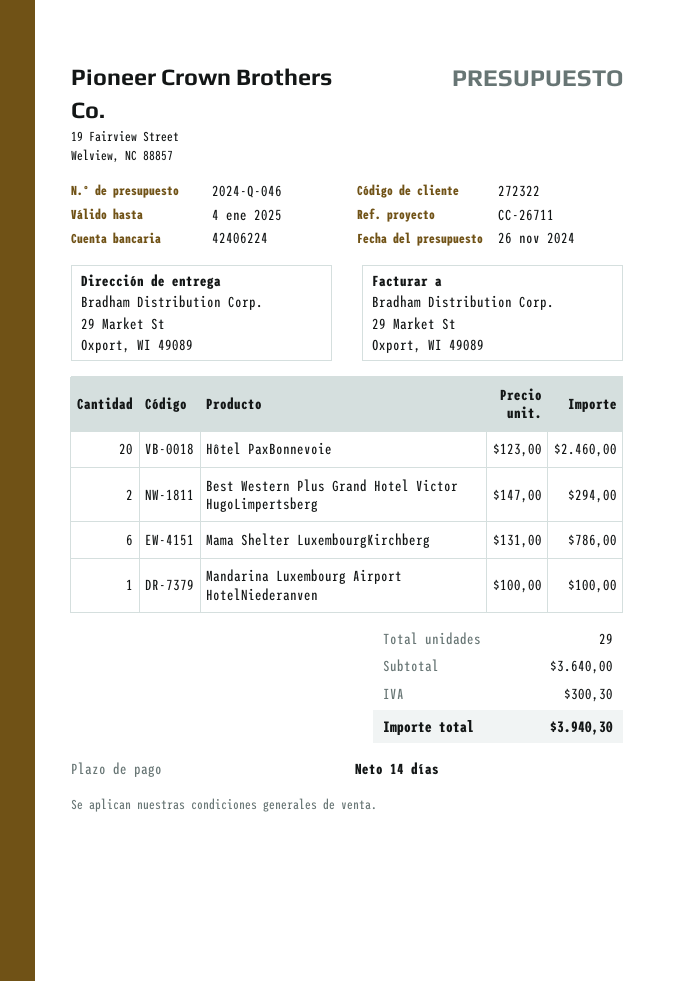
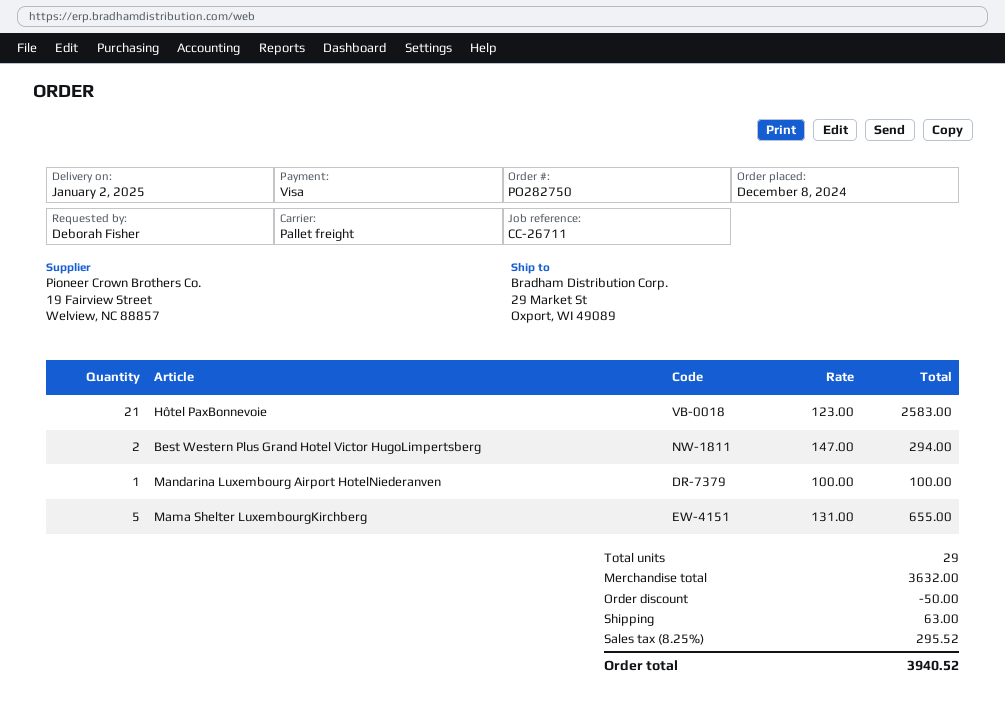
Hôtel PaxBonnevoie: 20 x 123.00 = 2460.00 -> 21 x 123.00 = 2583.00
Mama Shelter LuxembourgKirchberg: 6 x 131.00 = 786.00 -> 5 x 131.00 = 655.00
subtotal: 3640.00 -> 3632.00
discount: none -> 50.00
shipping: none -> 63.00
tax: 300.30 -> 295.52
total: 3940.30 -> 3940.52

